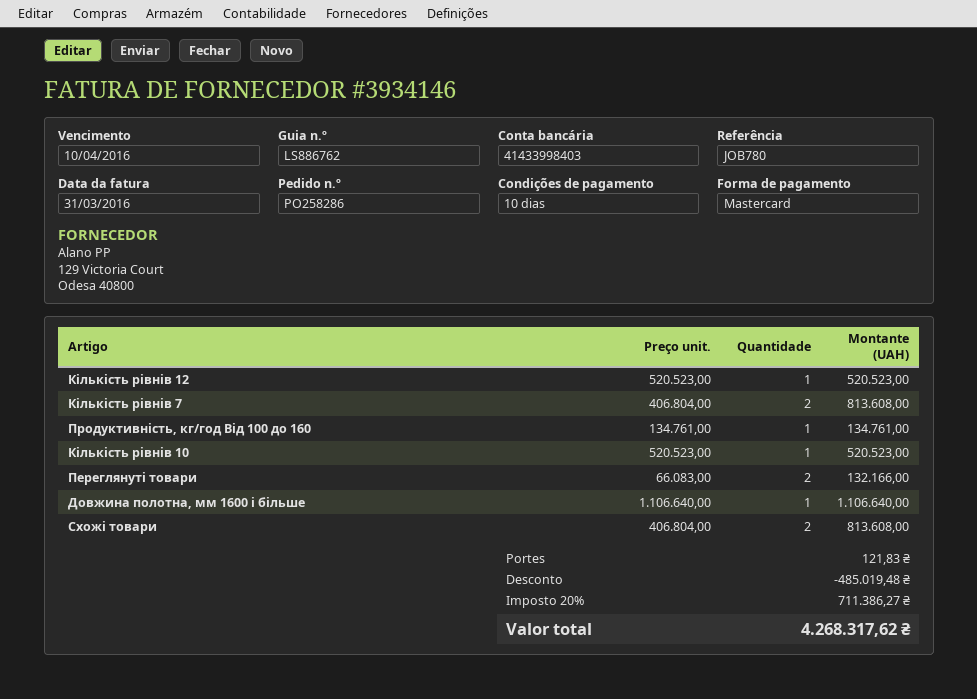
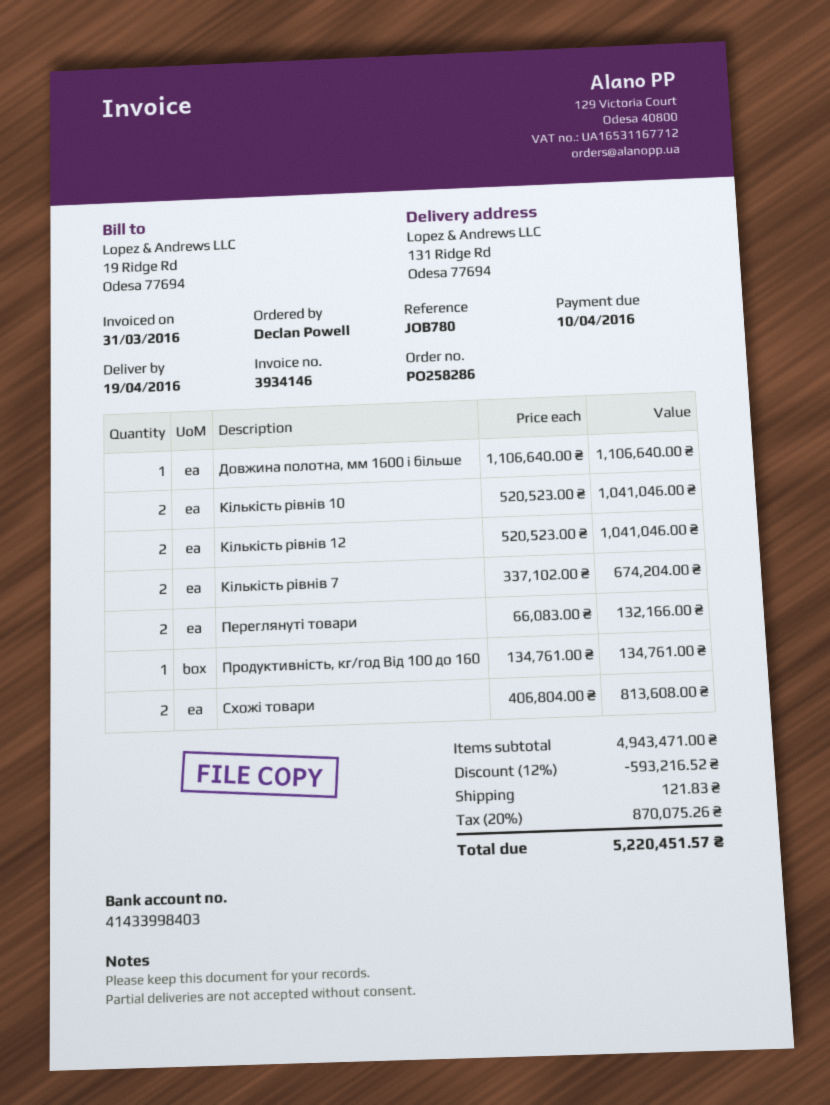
Кількість рівнів 12: 1 x 520523.00 = 520523.00 -> 2 x 520523.00 = 1041046.00
Кількість рівнів 7: 2 x 406804.00 = 813608.00 -> 2 x 337102.00 = 674204.00
Кількість рівнів 10: 1 x 520523.00 = 520523.00 -> 2 x 520523.00 = 1041046.00
discount: 485019.48 -> 593216.52
tax: 20% = 711386.27 -> 20% = 870075.26
total: 4268317.62 -> 5220451.57

